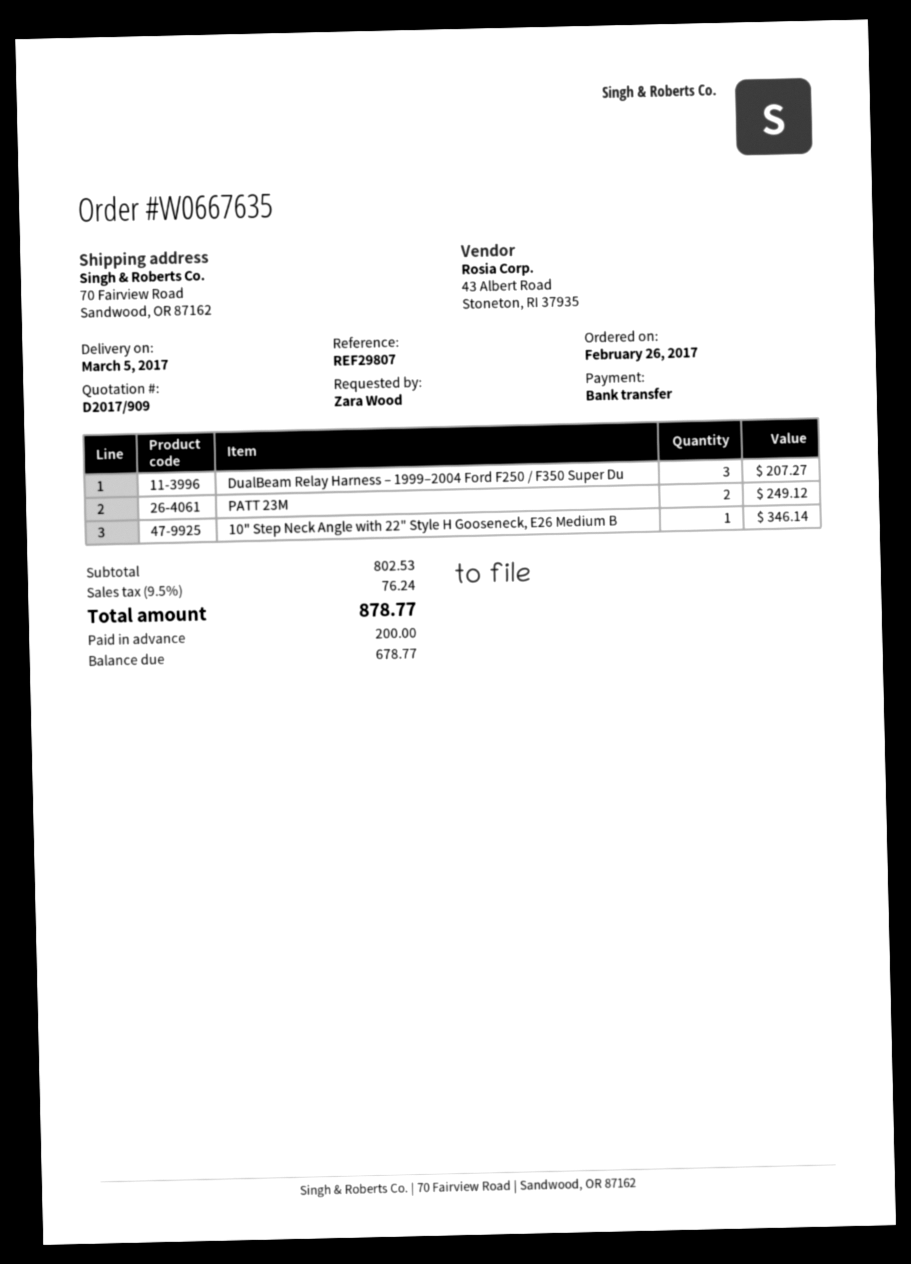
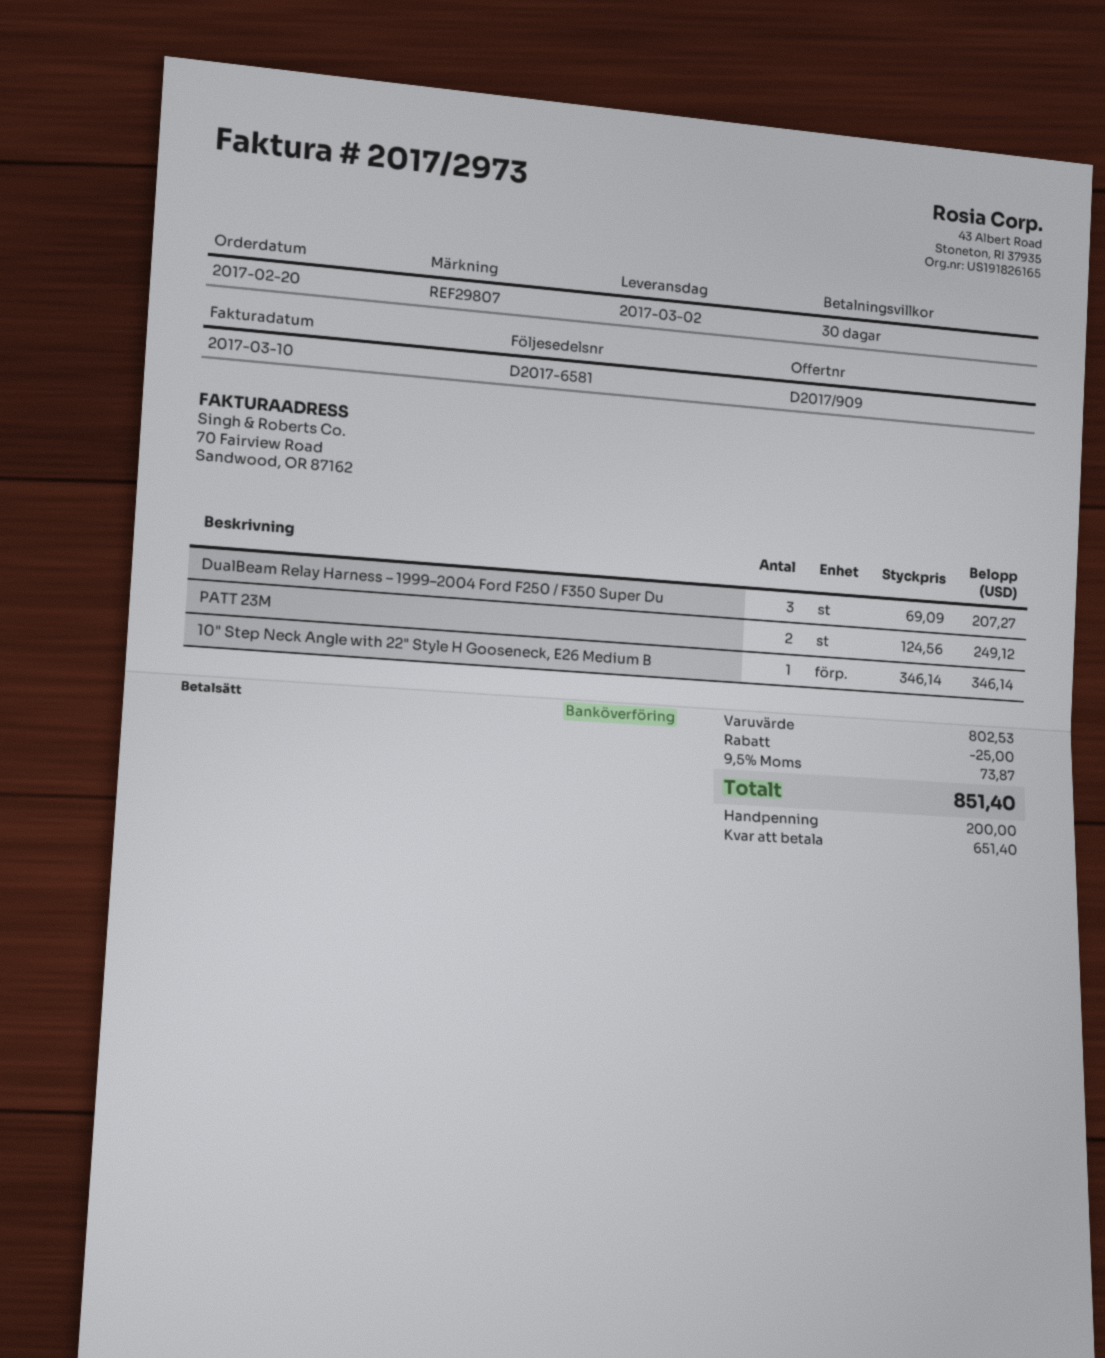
order date: 2017-02-26 -> 2017-02-20
delivery date: 2017-03-05 -> 2017-03-02
discount: none -> 25.00
tax: 9.5% = 76.24 -> 9.5% = 73.87
total: 878.77 -> 851.40
balance: 678.77 -> 651.40

